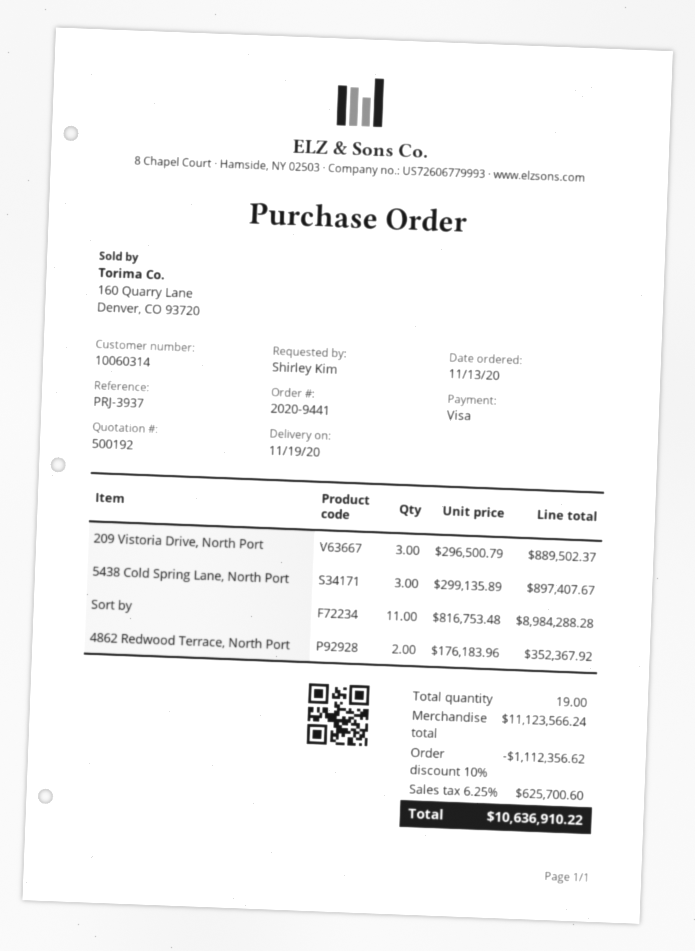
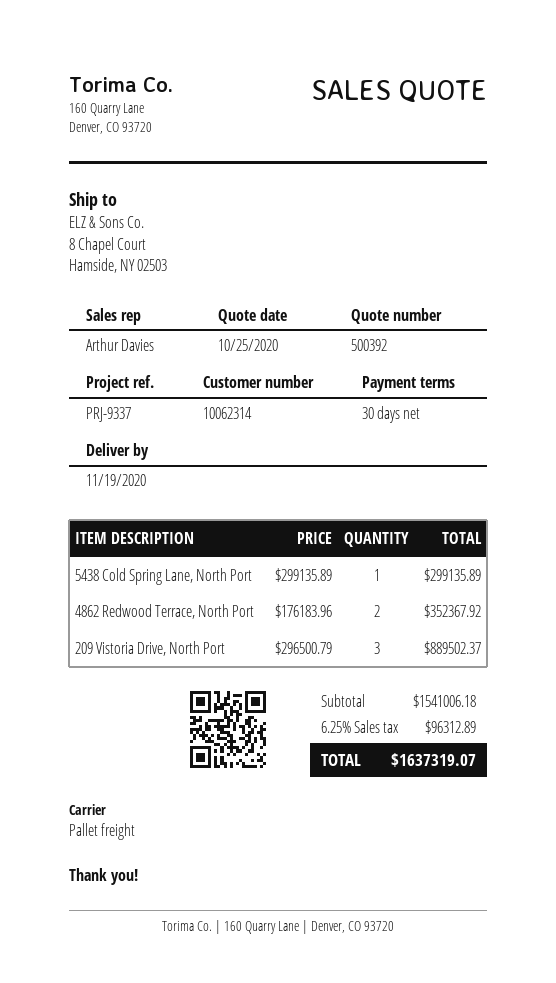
quote number: 500192 -> 500392
customer number: 10060314 -> 10062314
reference: PRJ-3937 -> PRJ-9337
5438 Cold Spring Lane, North Port: 3 x 299135.89 = 897407.67 -> 1 x 299135.89 = 299135.89
Sort by: 11 x 816753.48 = 8984288.28 -> none
subtotal: 11123566.24 -> 1541006.18
discount: 10% = 1112356.62 -> none
tax: 6.25% = 625700.60 -> 6.25% = 96312.89
total: 10636910.22 -> 1637319.07

